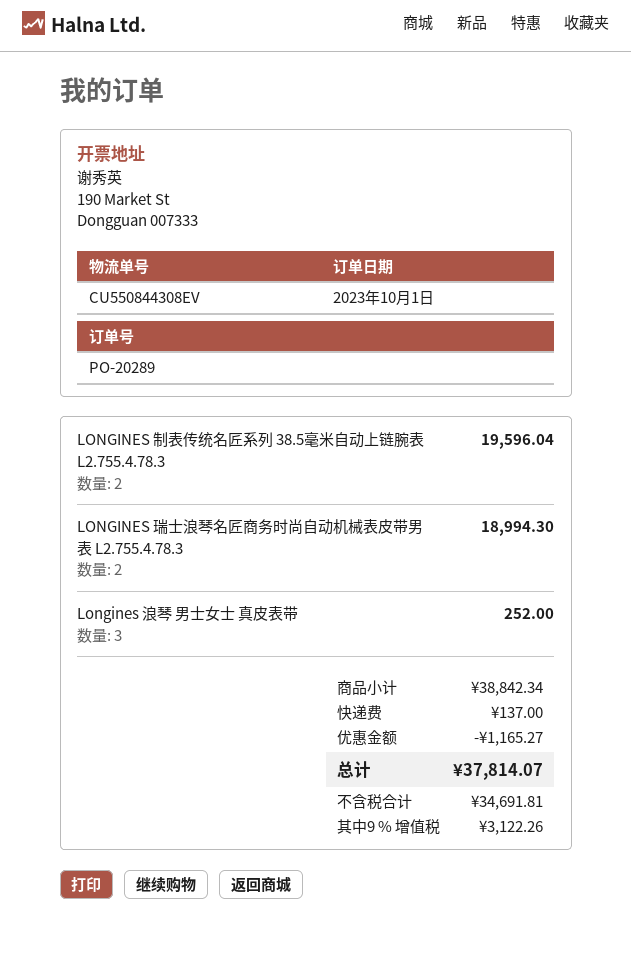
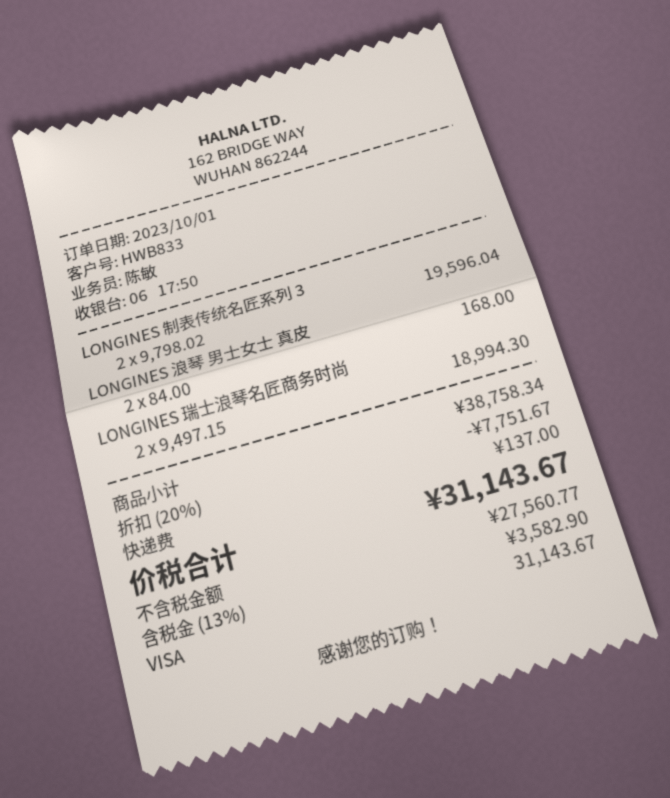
Longines 浪琴 男士女士 真皮表带: 3 for 252.00 -> 2 for 168.00
subtotal: 38842.34 -> 38758.34
discount: 1165.27 -> 7751.67
net: 34691.81 -> 27560.77
tax: 9% = 3122.26 -> 13% = 3582.90
total: 37814.07 -> 31143.67

